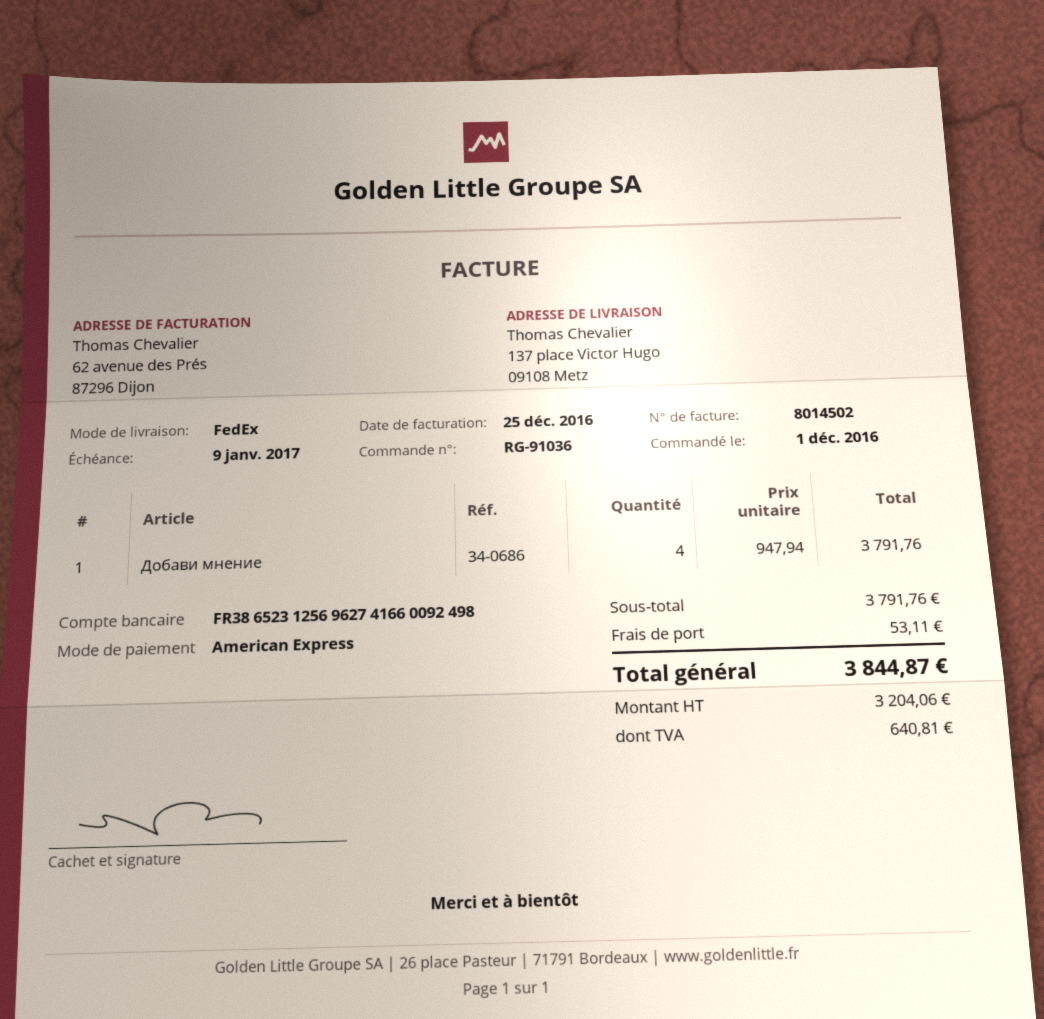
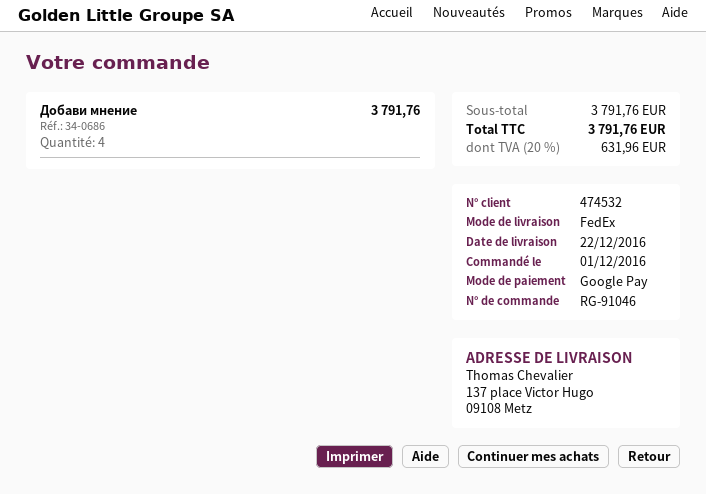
order number: RG-91036 -> RG-91046
payment method: American Express -> Google Pay
shipping: 53.11 -> none
tax: 640.81 -> 631.96
total: 3844.87 -> 3791.76

